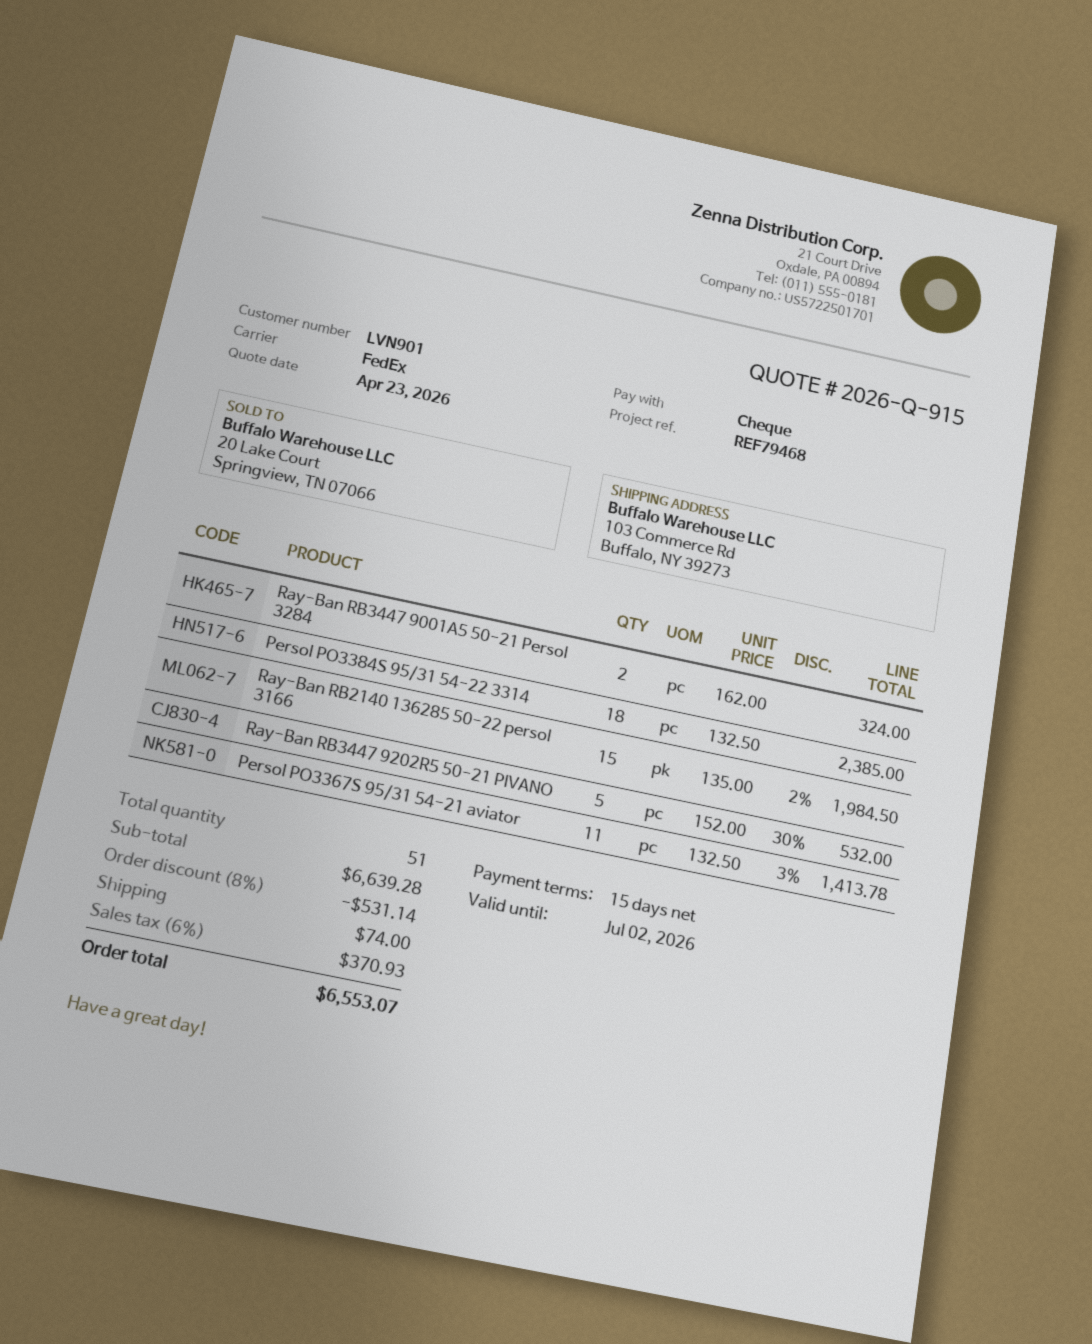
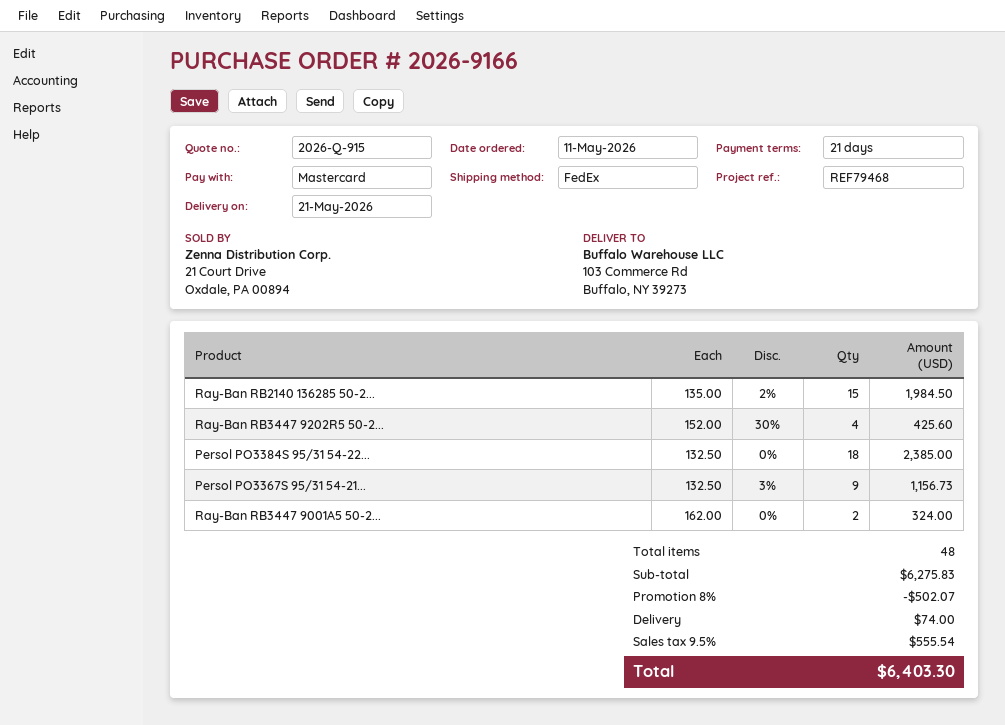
payment terms: 15 days -> 21 days
payment method: cheque -> Mastercard
Ray-Ban RB3447 9202R5 50-21 PIVANO: 5 x 152.00 - 30% = 532.00 -> 4 x 152.00 - 30% = 425.60
Persol PO3367S 95/31 54-21 aviator: 11 x 132.50 - 3% = 1413.78 -> 9 x 132.50 - 3% = 1156.73
total quantity: 51 -> 48
subtotal: 6639.28 -> 6275.83
discount: 8% = 531.14 -> 8% = 502.07
tax: 6% = 370.93 -> 9.5% = 555.54
total: 6553.07 -> 6403.30

